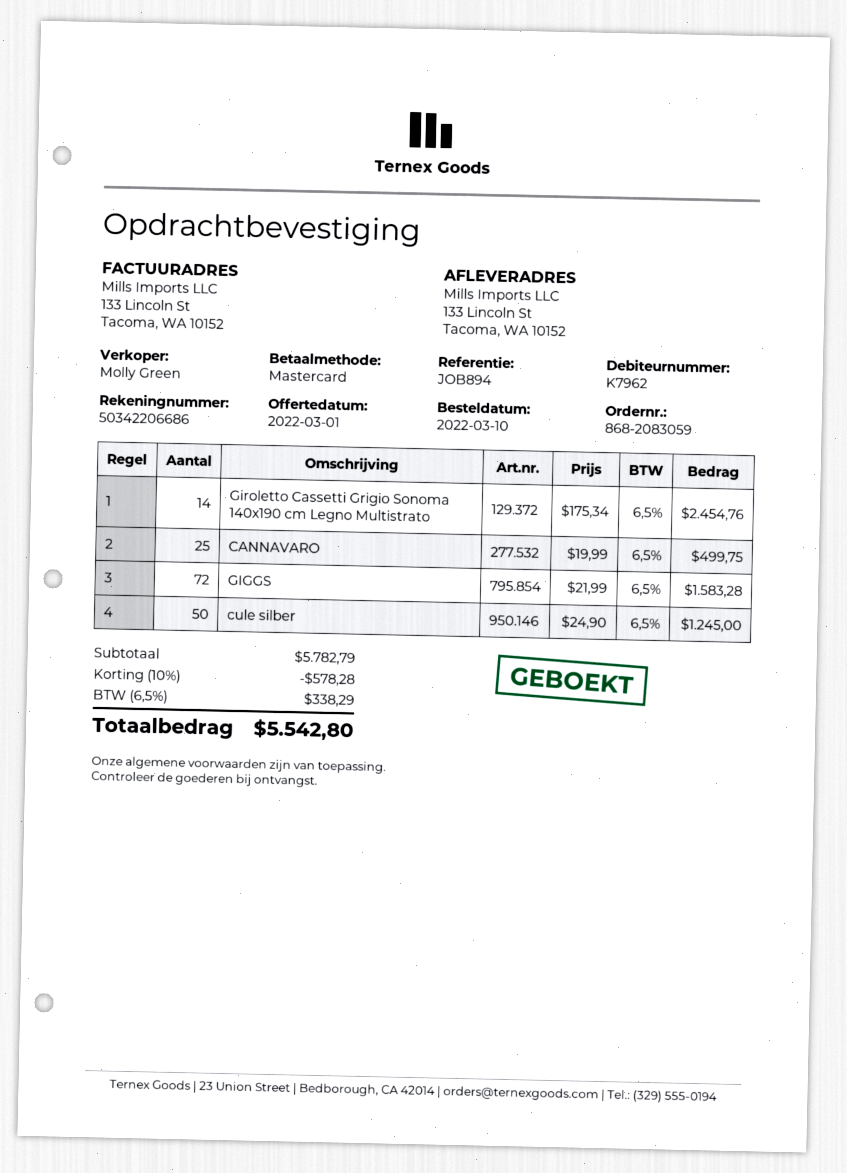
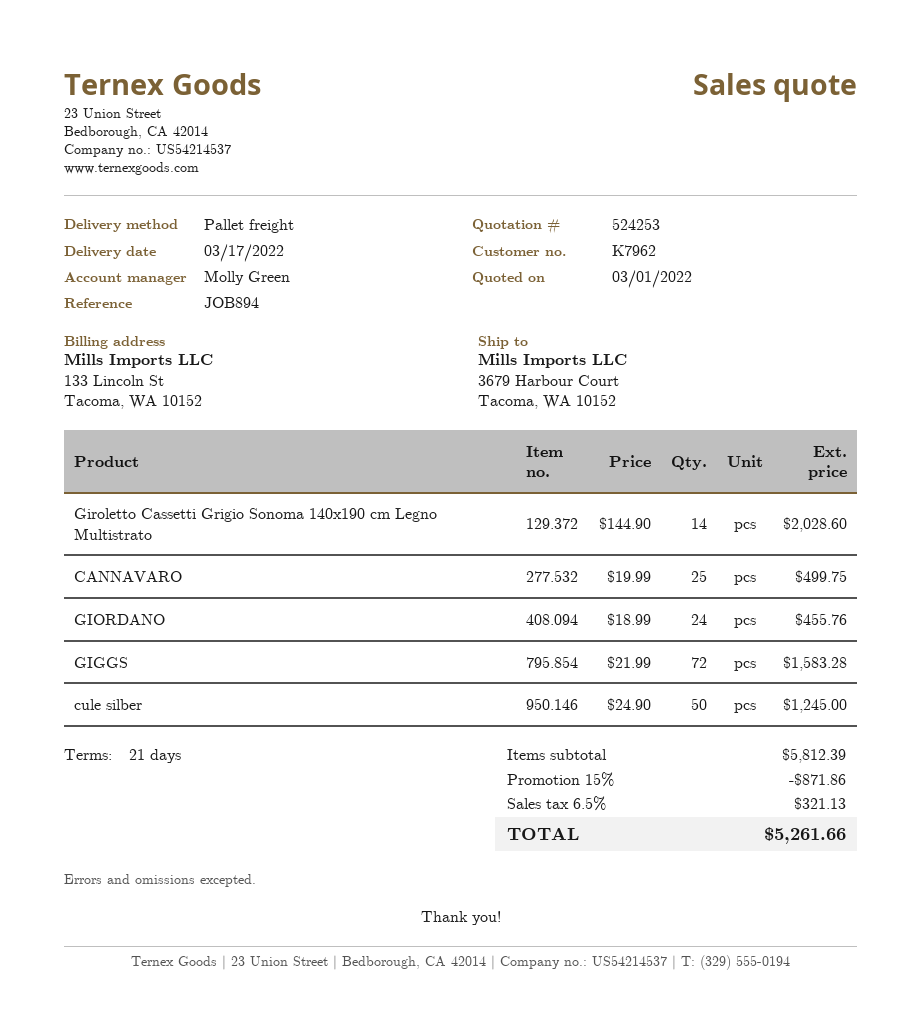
ship to: 133 Lincoln St, Tacoma, WA 10152 -> 3679 Harbour Court, Tacoma, WA 10152
Giroletto Cassetti Grigio Sonoma 140x190 cm Legno Multistrato: 14 x 175.34 = 2454.76 -> 14 x 144.90 = 2028.60
GIORDANO: none -> 24 x 18.99 = 455.76
subtotal: 5782.79 -> 5812.39
discount: 10% = 578.28 -> 15% = 871.86
tax: 6.5% = 338.29 -> 6.5% = 321.13
total: 5542.80 -> 5261.66

